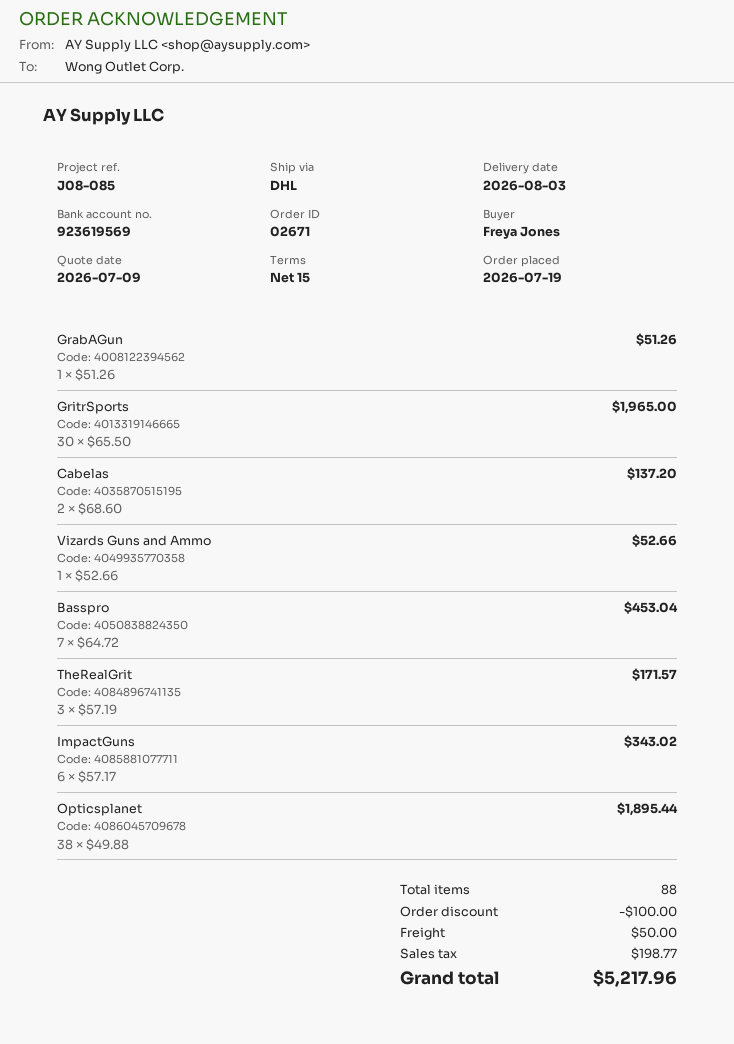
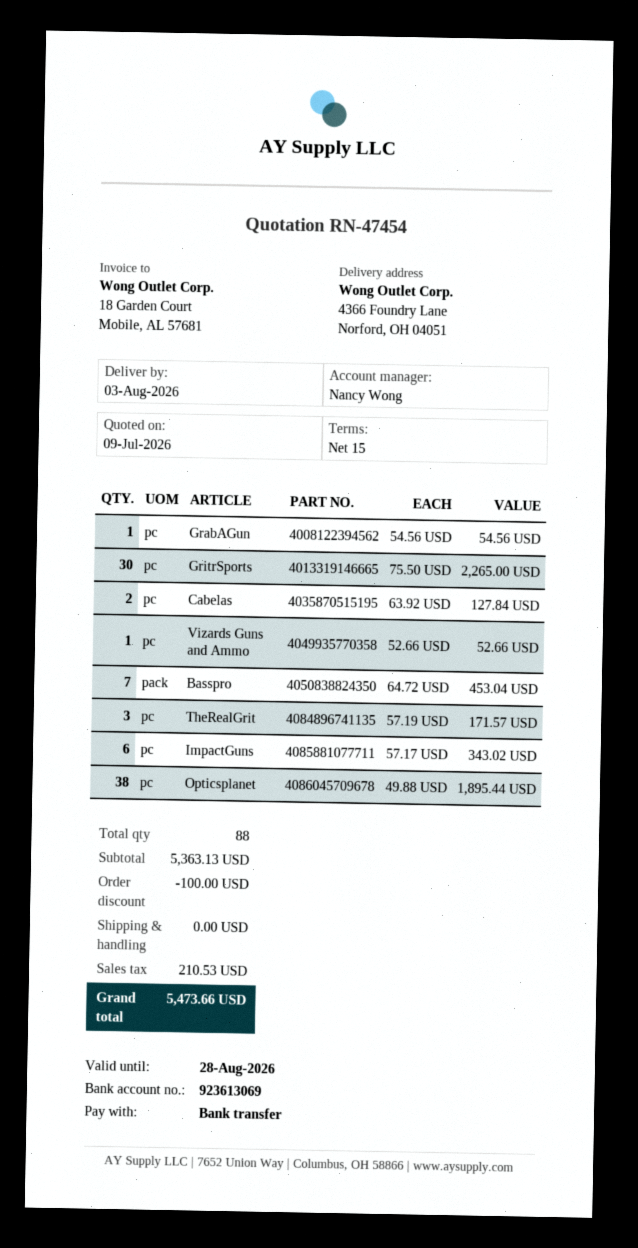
bank account: 923619569 -> 923613069
GrabAGun: 1 x 51.26 = 51.26 -> 1 x 54.56 = 54.56
GritrSports: 30 x 65.50 = 1965.00 -> 30 x 75.50 = 2265.00
Cabelas: 2 x 68.60 = 137.20 -> 2 x 63.92 = 127.84
shipping: 50.00 -> 0.00
tax: 198.77 -> 210.53
total: 5217.96 -> 5473.66

